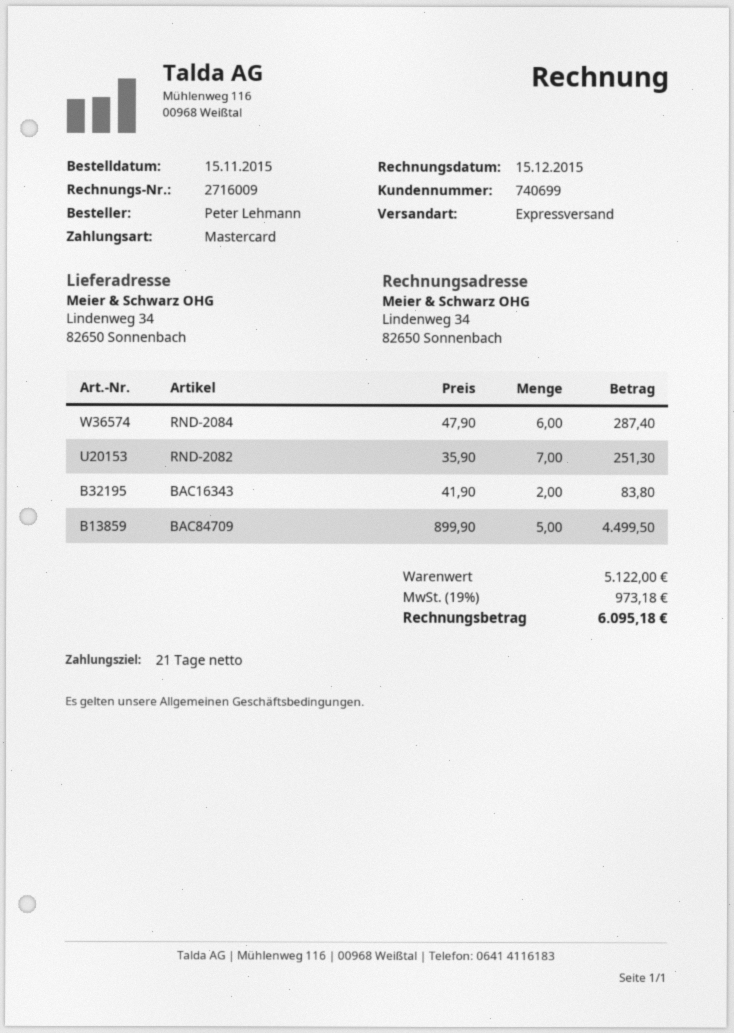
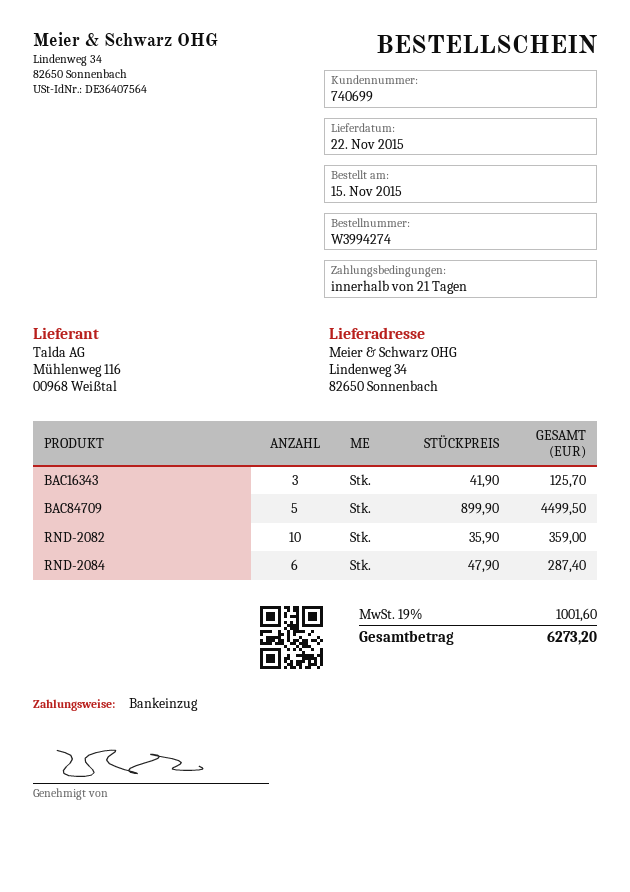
payment method: Mastercard -> direct debit
RND-2082: 7 x 35.90 = 251.30 -> 10 x 35.90 = 359.00
BAC16343: 2 x 41.90 = 83.80 -> 3 x 41.90 = 125.70
tax: 19% = 973.18 -> 19% = 1001.60
total: 6095.18 -> 6273.20

